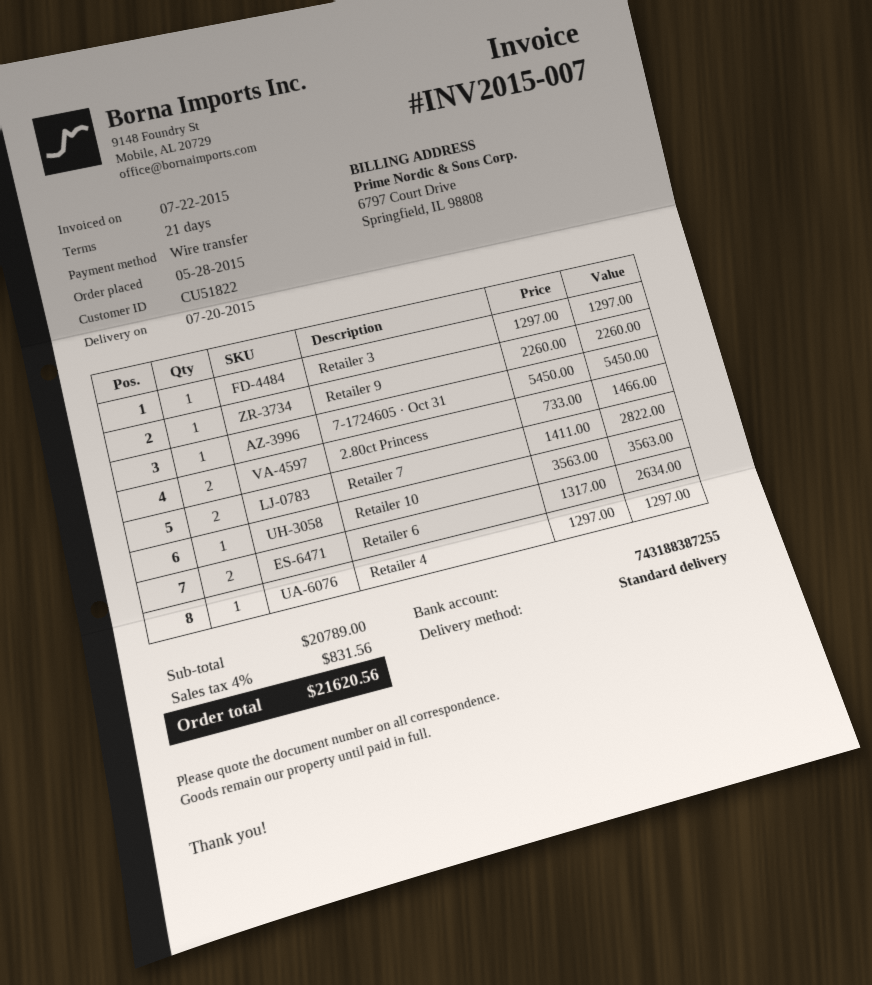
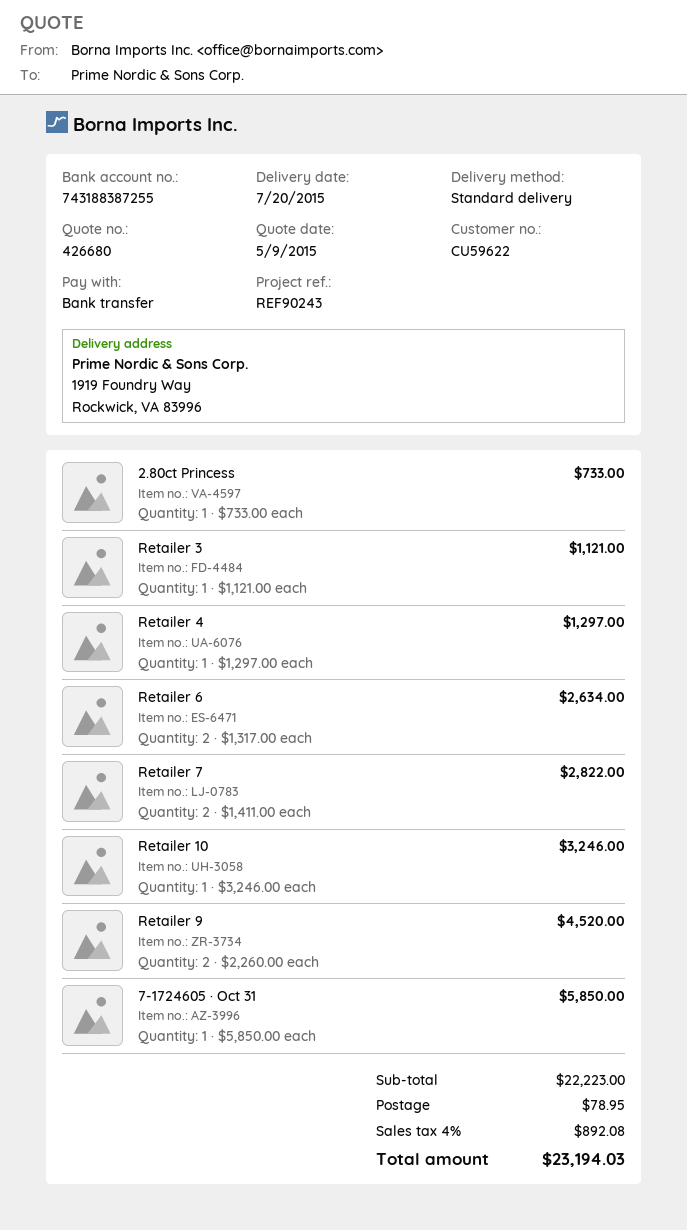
customer number: CU51822 -> CU59622
Retailer 3: 1 x 1297.00 = 1297.00 -> 1 x 1121.00 = 1121.00
Retailer 9: 1 x 2260.00 = 2260.00 -> 2 x 2260.00 = 4520.00
7-1724605 · Oct 31: 1 x 5450.00 = 5450.00 -> 1 x 5850.00 = 5850.00
2.80ct Princess: 2 x 733.00 = 1466.00 -> 1 x 733.00 = 733.00
Retailer 10: 1 x 3563.00 = 3563.00 -> 1 x 3246.00 = 3246.00
subtotal: 20789.00 -> 22223.00
shipping: none -> 78.95
tax: 4% = 831.56 -> 4% = 892.08
total: 21620.56 -> 23194.03

